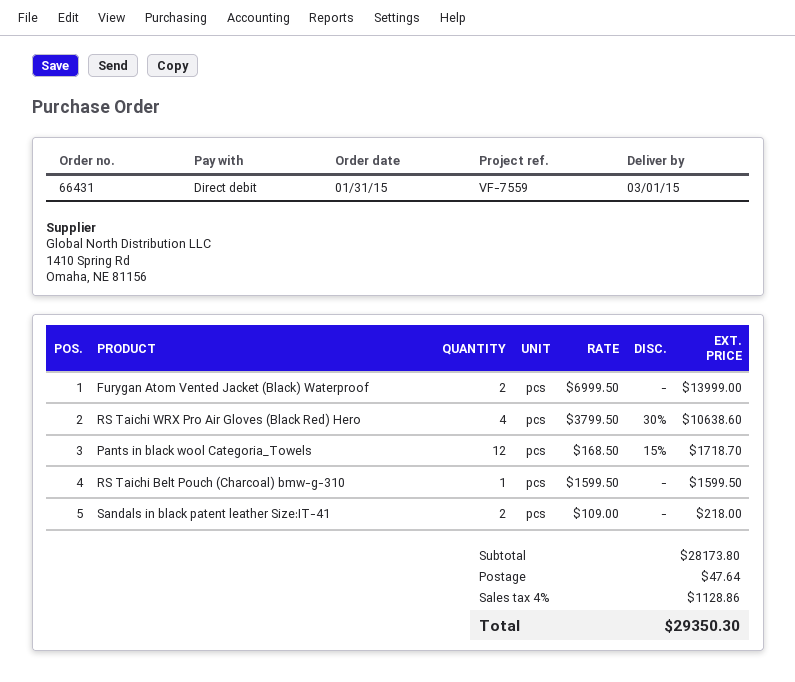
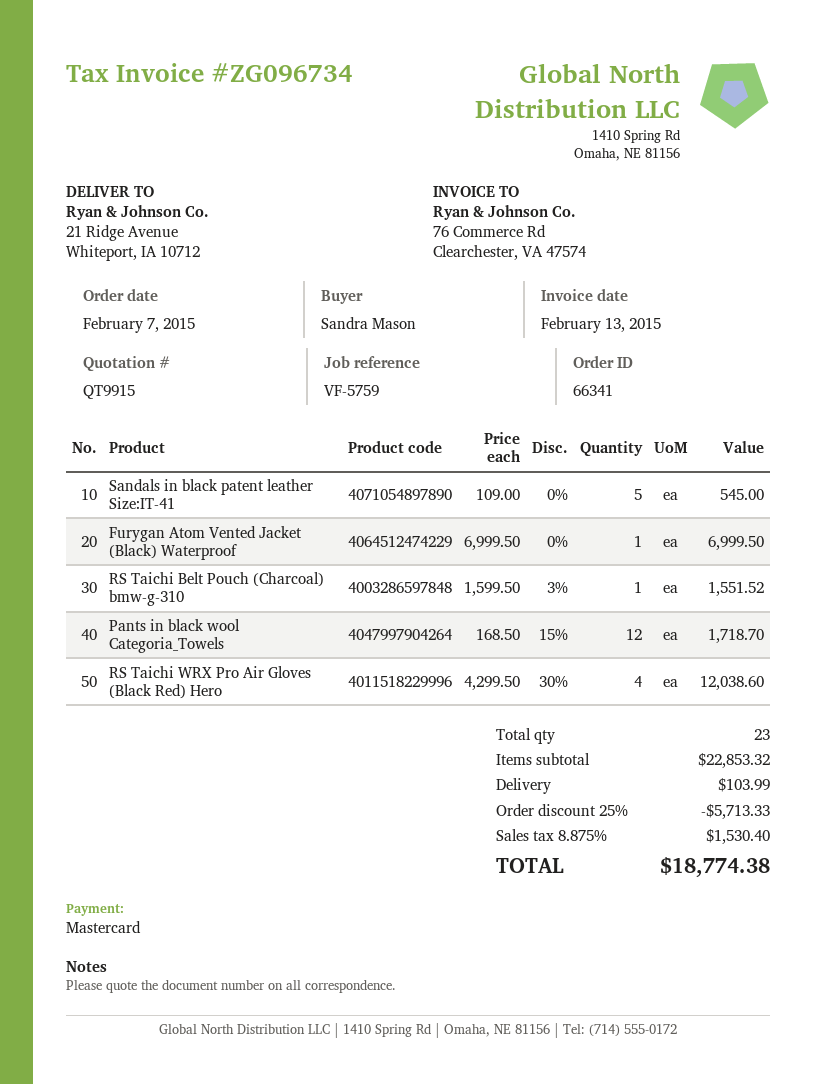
order number: 66431 -> 66341
order date: 2015-01-31 -> 2015-02-07
reference: VF-7559 -> VF-5759
payment method: direct debit -> Mastercard
Furygan Atom Vented Jacket (Black) Waterproof: 2 x 6999.50 = 13999.00 -> 1 x 6999.50 = 6999.50
RS Taichi WRX Pro Air Gloves (Black Red) Hero: 4 x 3799.50 - 30% = 10638.60 -> 4 x 4299.50 - 30% = 12038.60
RS Taichi Belt Pouch (Charcoal) bmw-g-310: 1 x 1599.50 = 1599.50 -> 1 x 1599.50 - 3% = 1551.52
Sandals in black patent leather Size:IT-41: 2 x 109.00 = 218.00 -> 5 x 109.00 = 545.00
subtotal: 28173.80 -> 22853.32
discount: none -> 25% = 5713.33
shipping: 47.64 -> 103.99
tax: 4% = 1128.86 -> 8.875% = 1530.40
total: 29350.30 -> 18774.38

